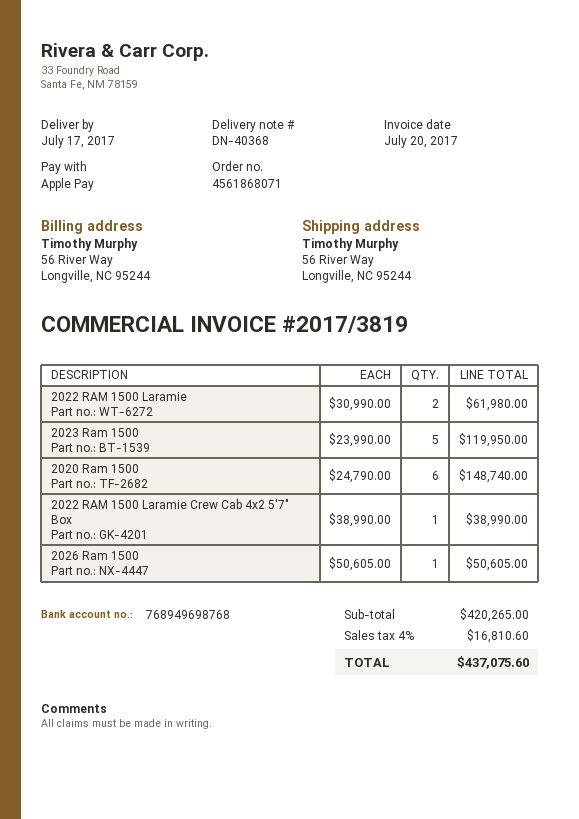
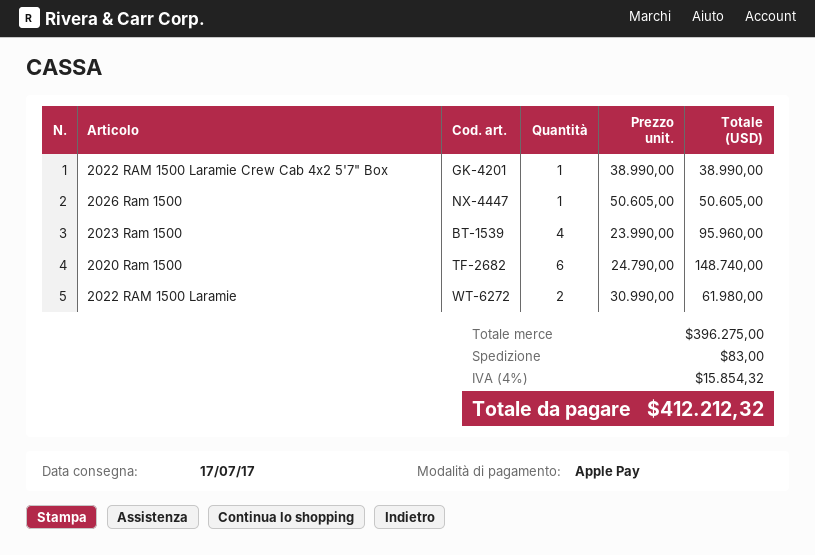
2023 Ram 1500: 5 x 23990.00 = 119950.00 -> 4 x 23990.00 = 95960.00
subtotal: 420265.00 -> 396275.00
shipping: none -> 83.00
tax: 4% = 16810.60 -> 4% = 15854.32
total: 437075.60 -> 412212.32

